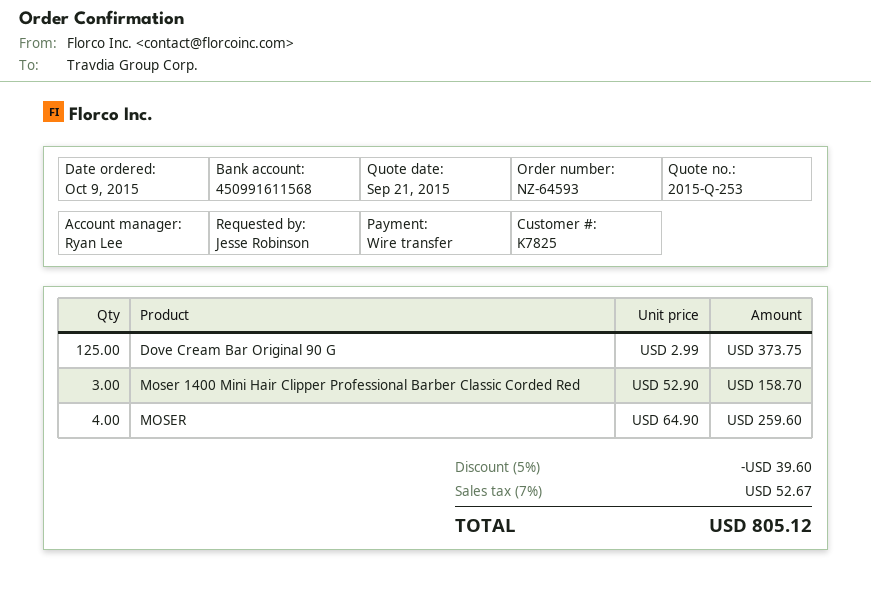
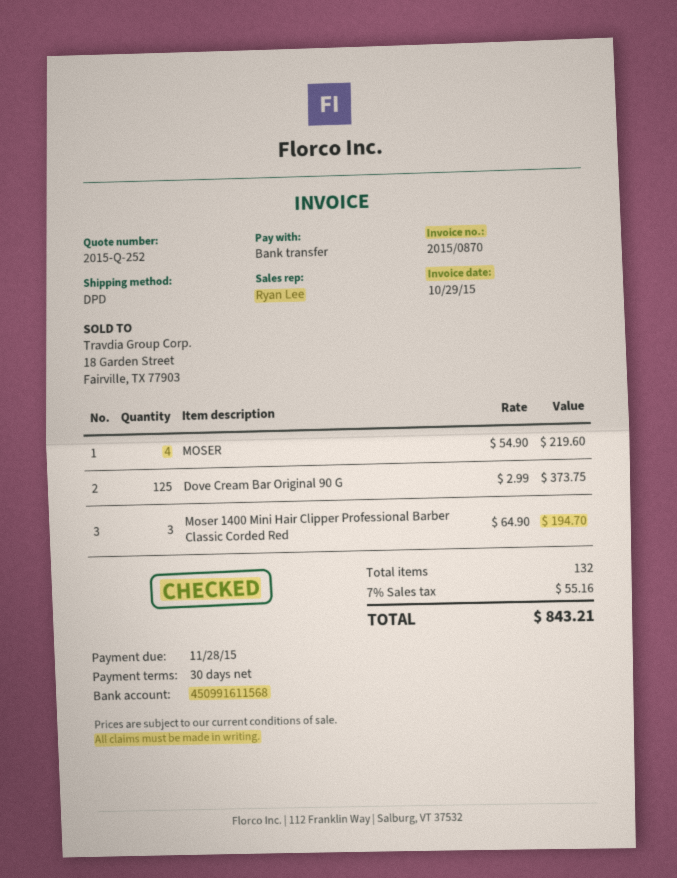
quote number: 2015-Q-253 -> 2015-Q-252
Moser 1400 Mini Hair Clipper Professional Barber Classic Corded Red: 3 x 52.90 = 158.70 -> 3 x 64.90 = 194.70
MOSER: 4 x 64.90 = 259.60 -> 4 x 54.90 = 219.60
discount: 5% = 39.60 -> none
tax: 7% = 52.67 -> 7% = 55.16
total: 805.12 -> 843.21

